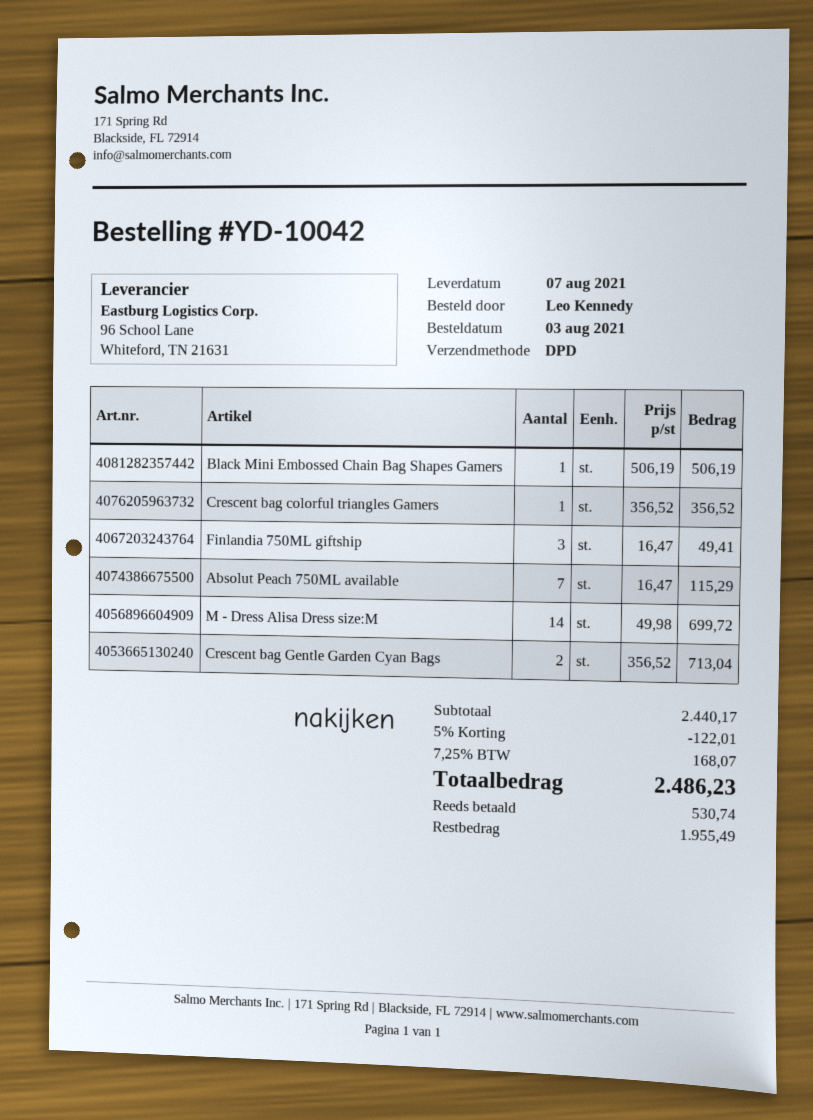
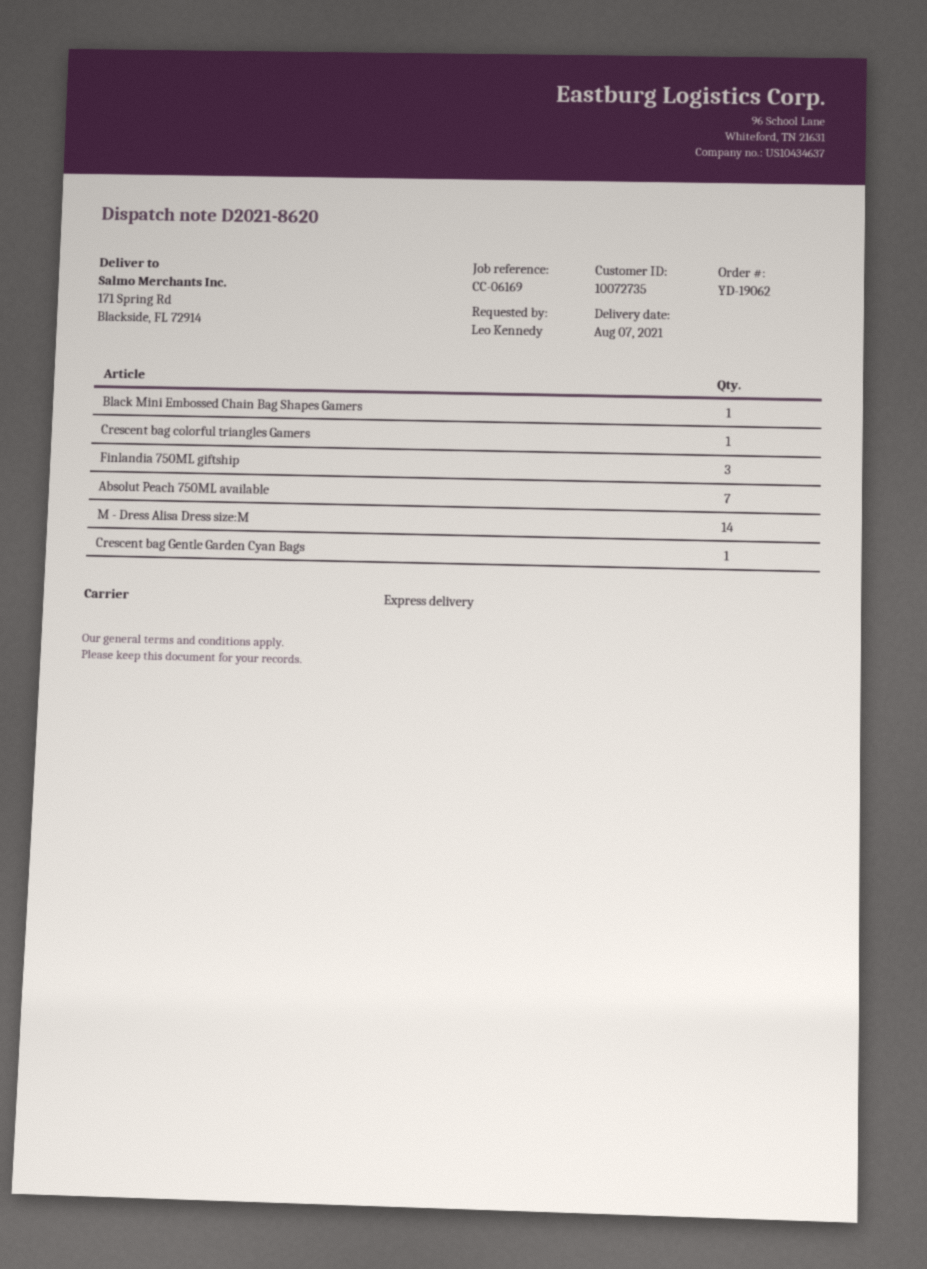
order number: YD-10042 -> YD-19062
shipping method: DPD -> express
Crescent bag Gentle Garden Cyan Bags: 2 -> 1

